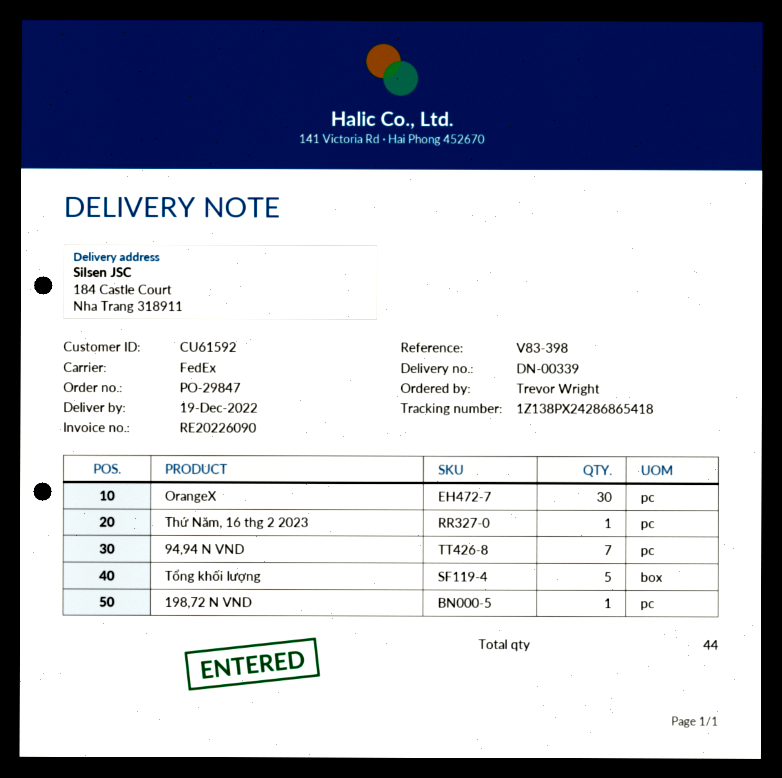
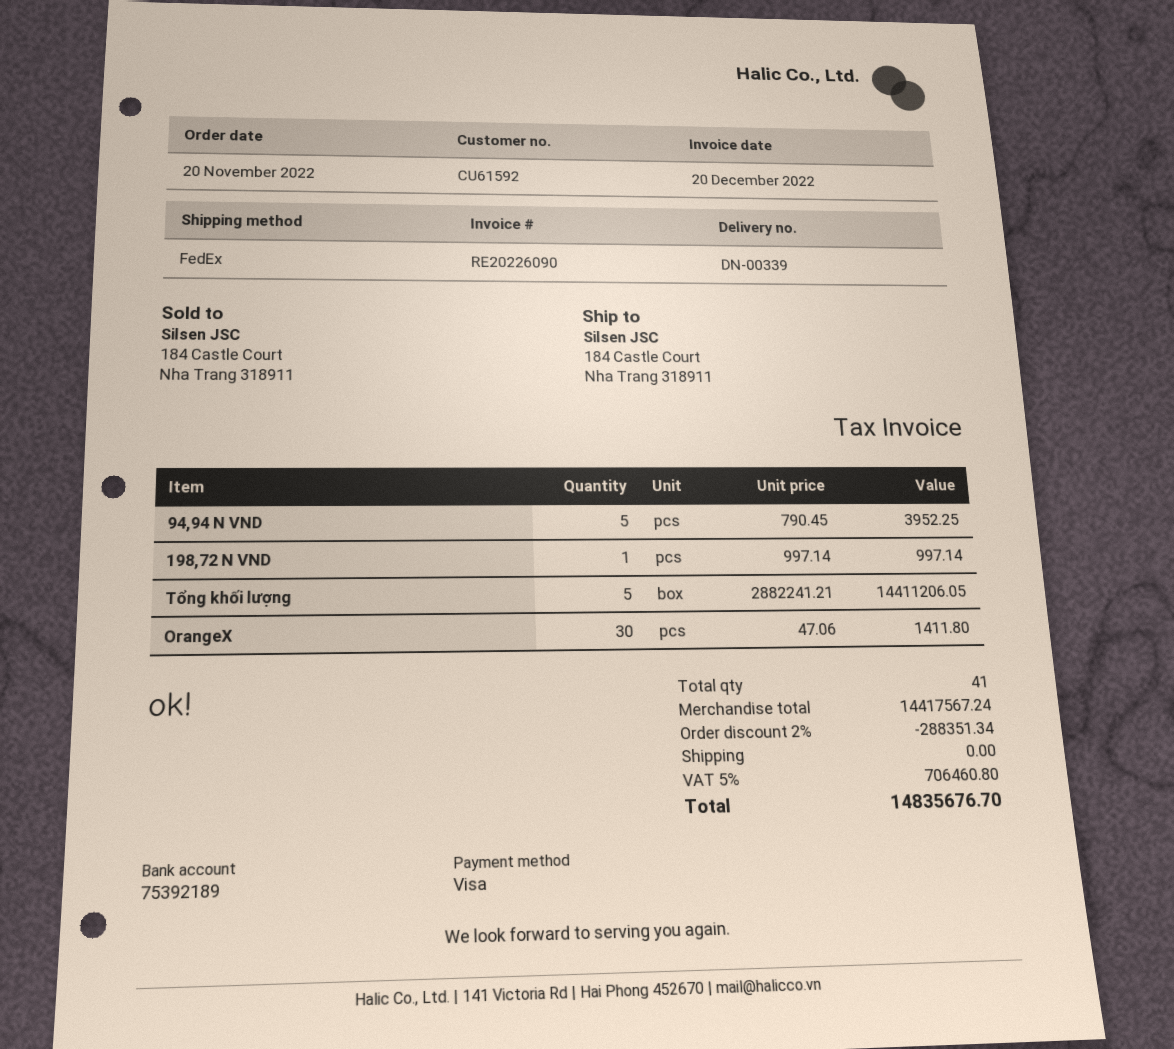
Thứ Năm, 16 thg 2 2023: 1 -> none
94,94 N VND: 7 -> 5
total quantity: 44 -> 41

